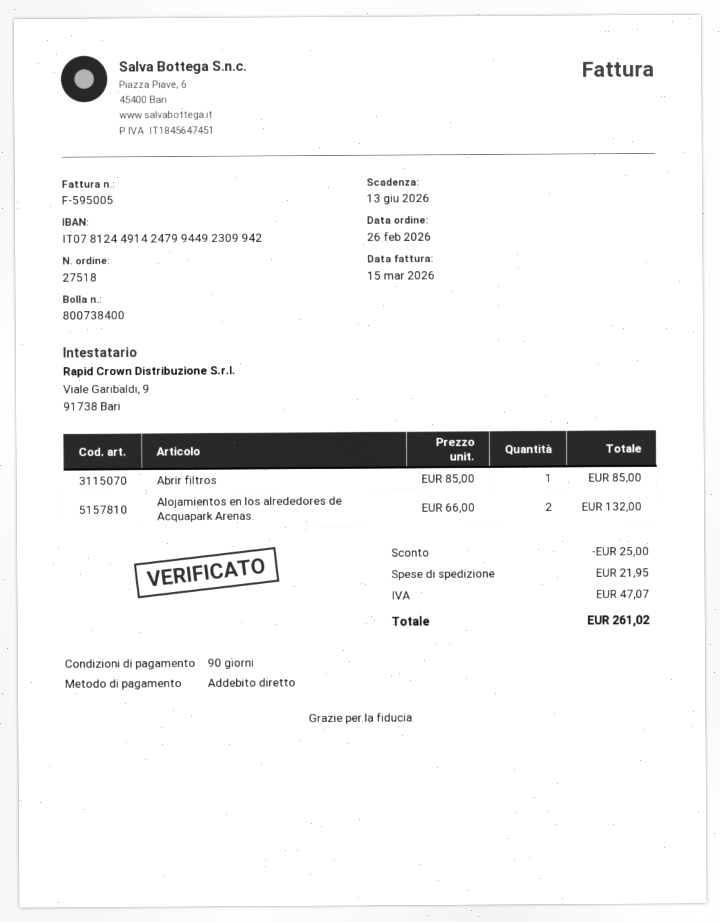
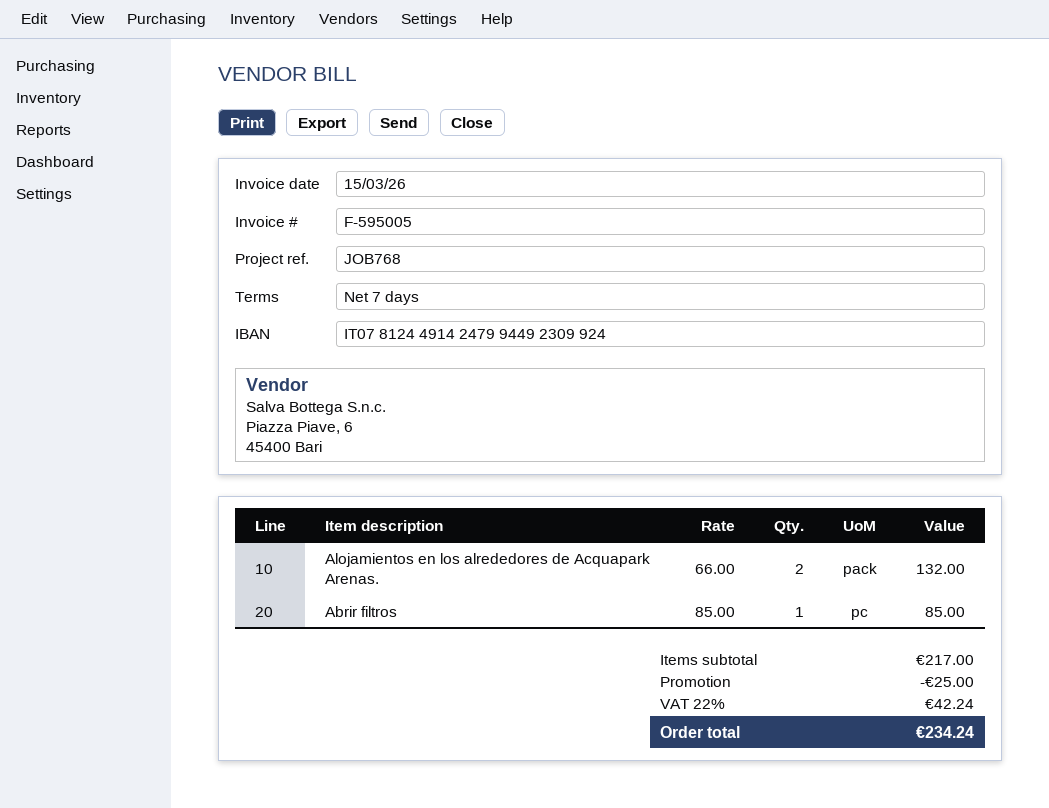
payment terms: 90 days -> 7 days
bank account: IT0781244914247994492309942 -> IT0781244914247994492309924
shipping: 21.95 -> none
tax: 47.07 -> 42.24
total: 261.02 -> 234.24

